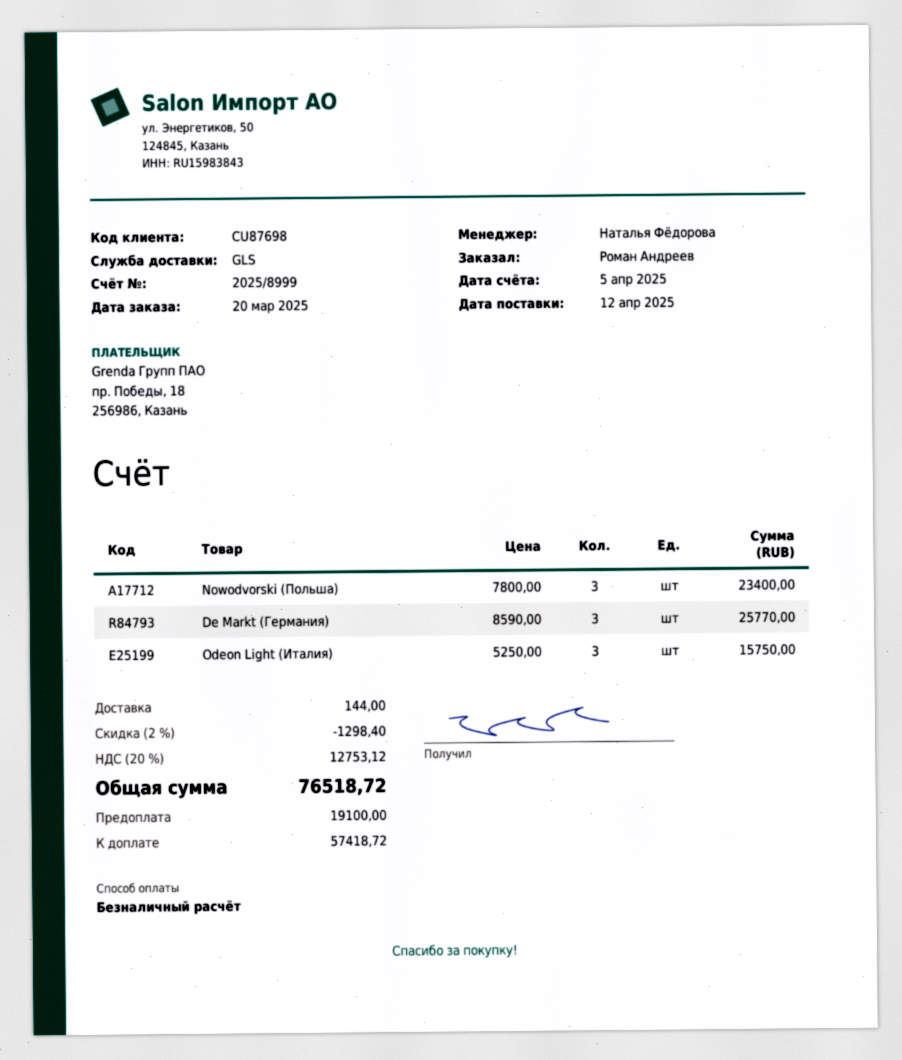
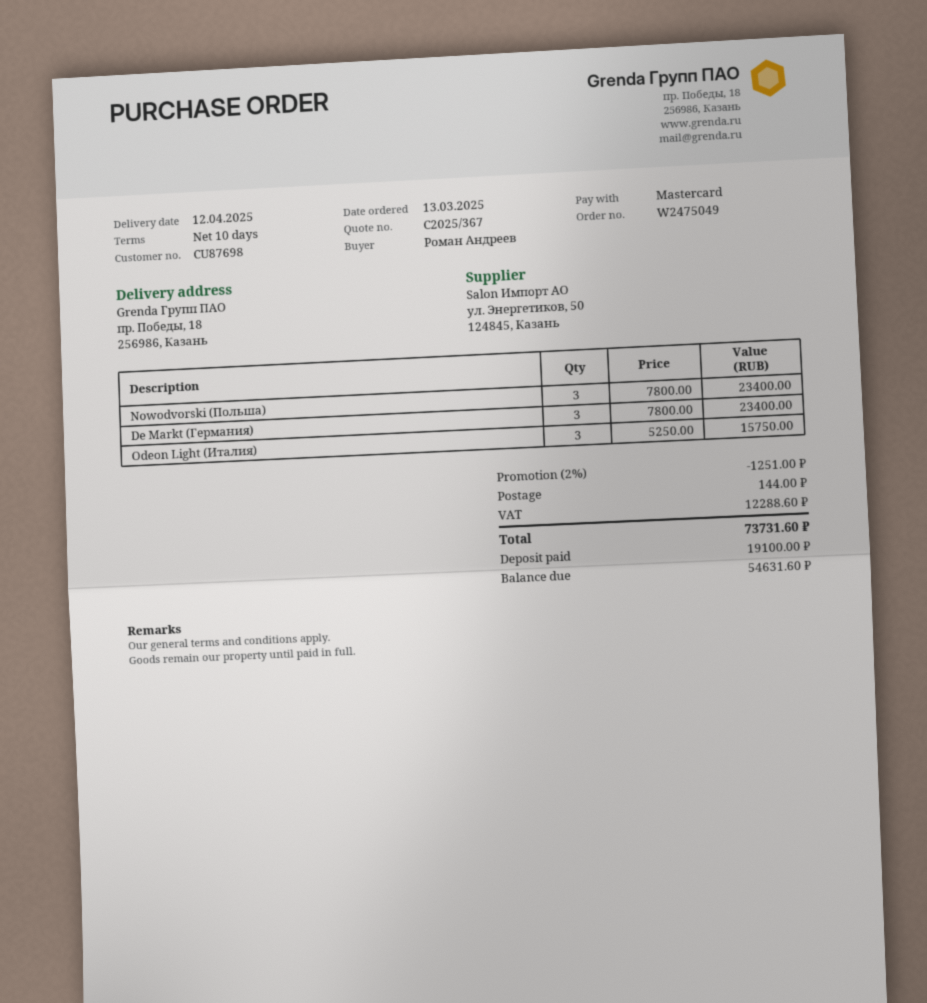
order date: 2025-03-20 -> 2025-03-13
payment method: bank transfer -> Mastercard
De Markt (Германия): 3 x 8590.00 = 25770.00 -> 3 x 7800.00 = 23400.00
discount: 2% = 1298.40 -> 2% = 1251.00
tax: 12753.12 -> 12288.60
total: 76518.72 -> 73731.60
balance: 57418.72 -> 54631.60

